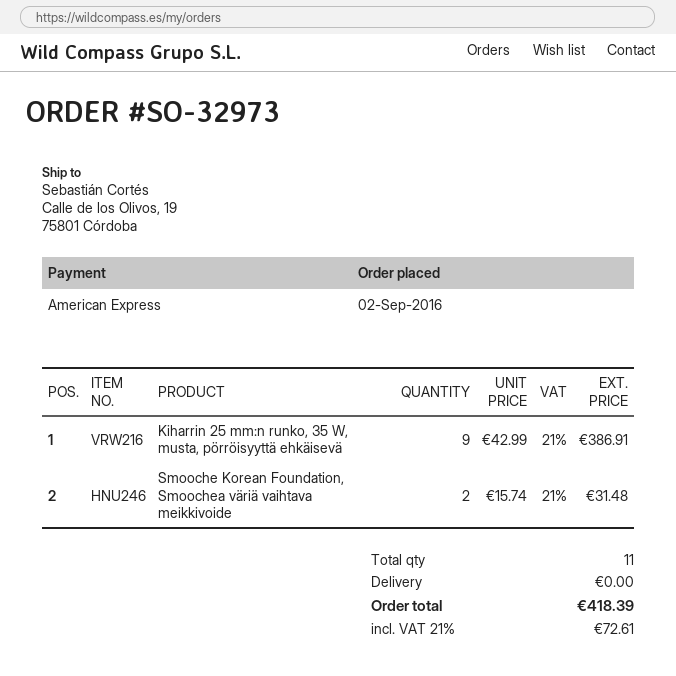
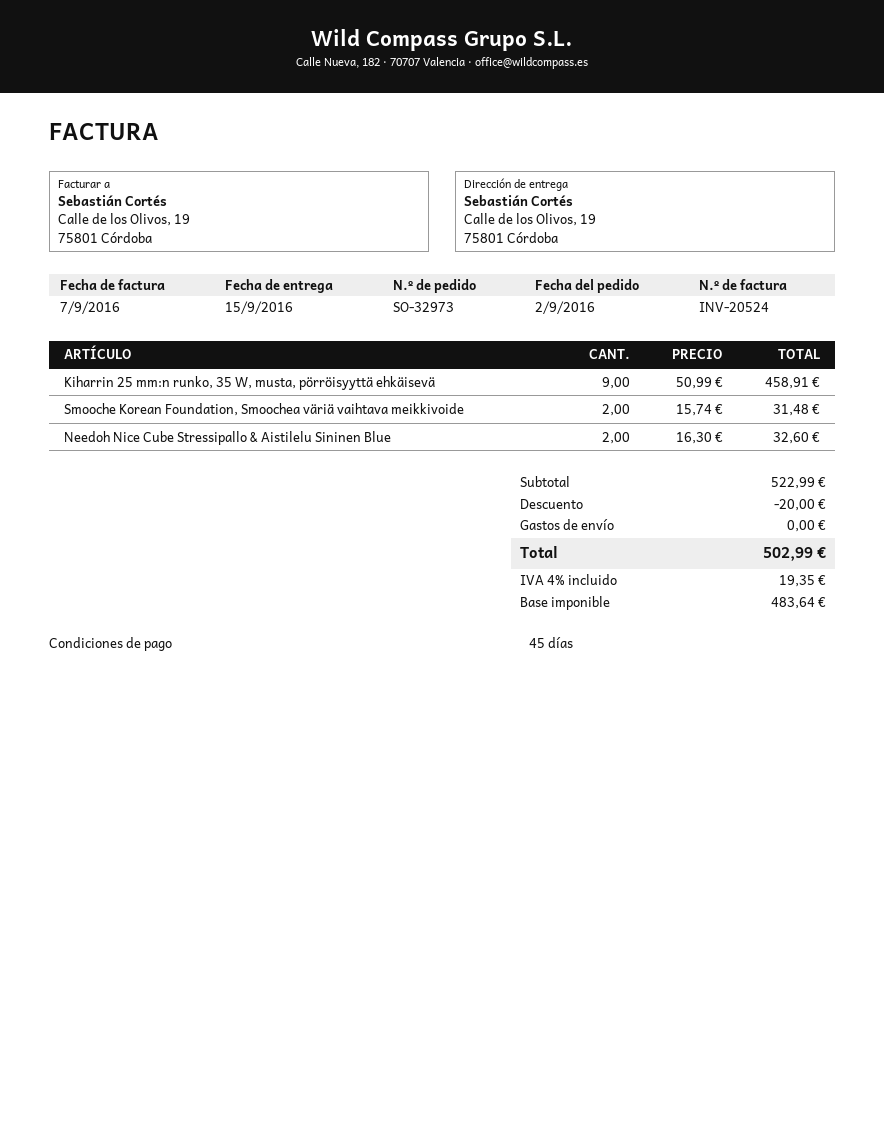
Kiharrin 25 mm:n runko, 35 W, musta, pörröisyyttä ehkäisevä: 9 x 42.99 = 386.91 -> 9 x 50.99 = 458.91
Needoh Nice Cube Stressipallo & Aistilelu Sininen Blue: none -> 2 x 16.30 = 32.60
discount: none -> 20.00
tax: 21% = 72.61 -> 4% = 19.35
total: 418.39 -> 502.99

